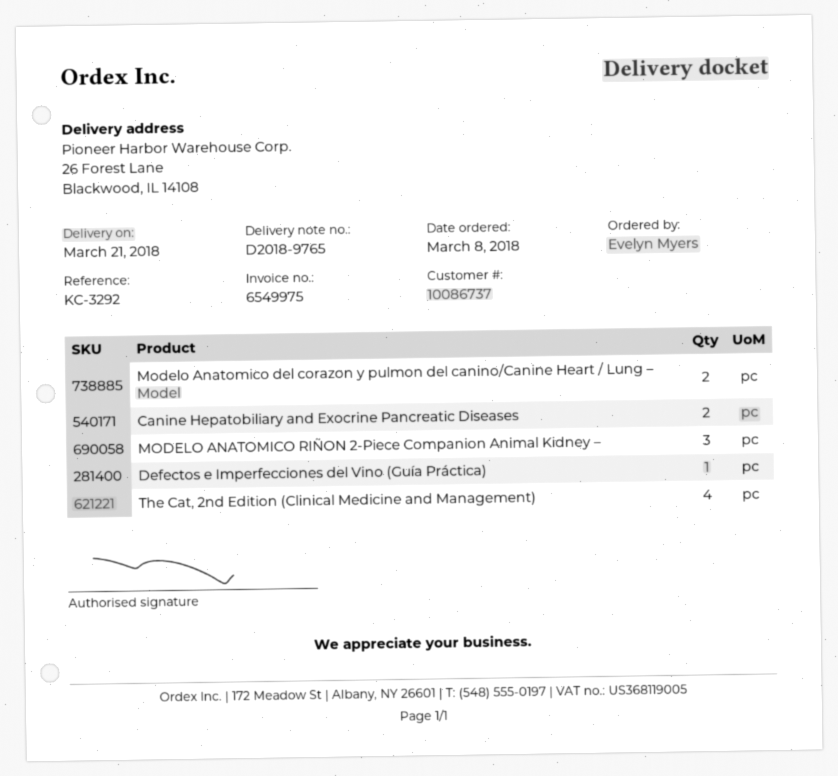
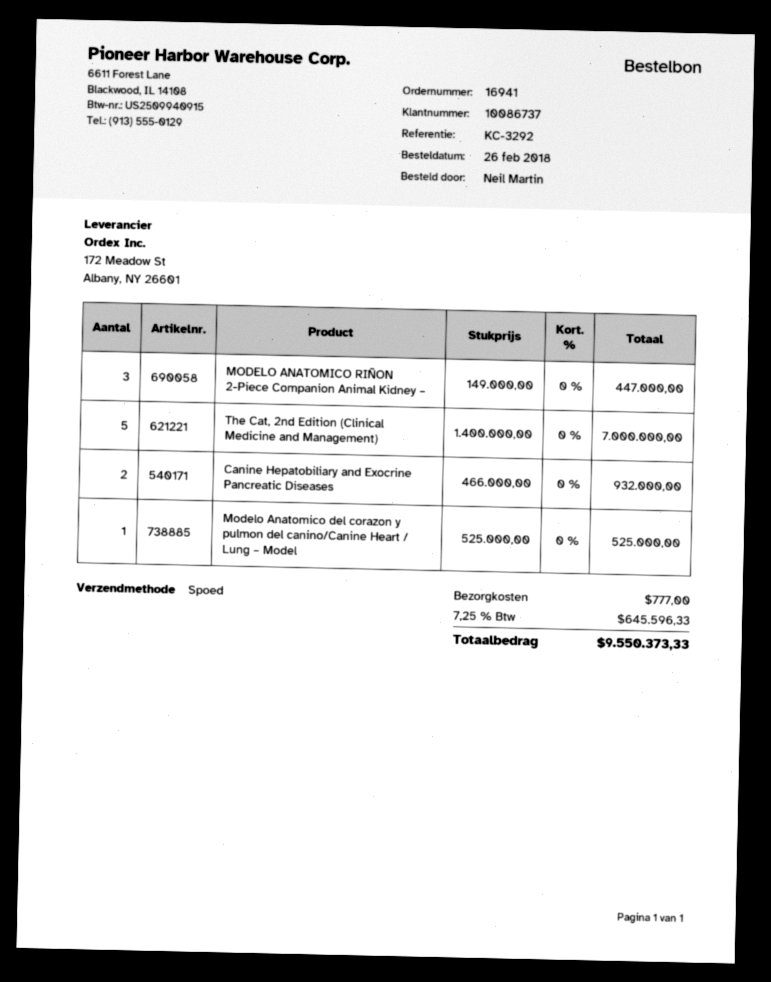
order date: 2018-03-08 -> 2018-02-26
ordered by: Evelyn Myers -> Neil Martin
Modelo Anatomico del corazon y pulmon del canino/Canine Heart / Lung – Model: 2 -> 1
Defectos e Imperfecciones del Vino (Guía Práctica): 1 -> none
The Cat, 2nd Edition (Clinical Medicine and Management): 4 -> 5

